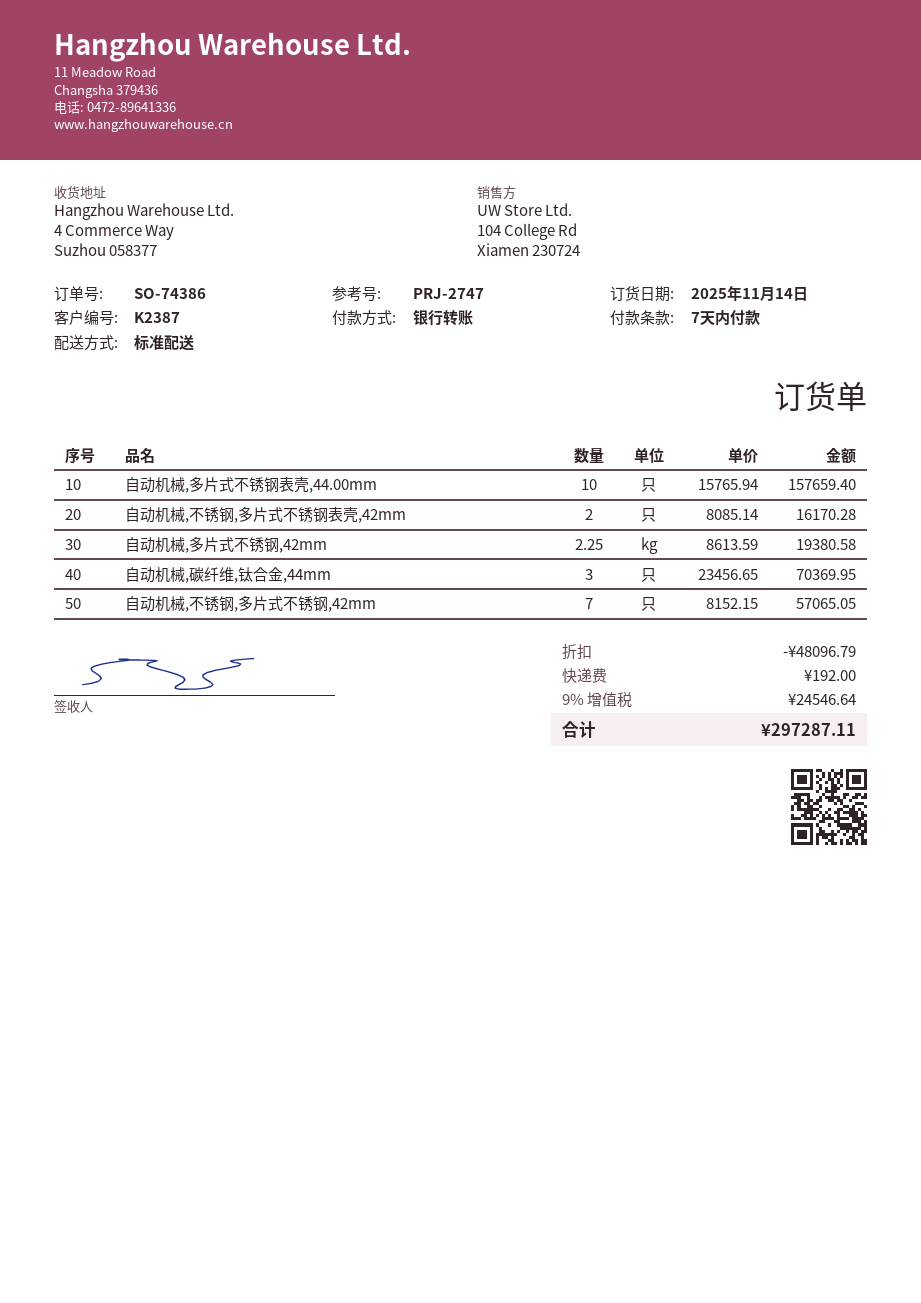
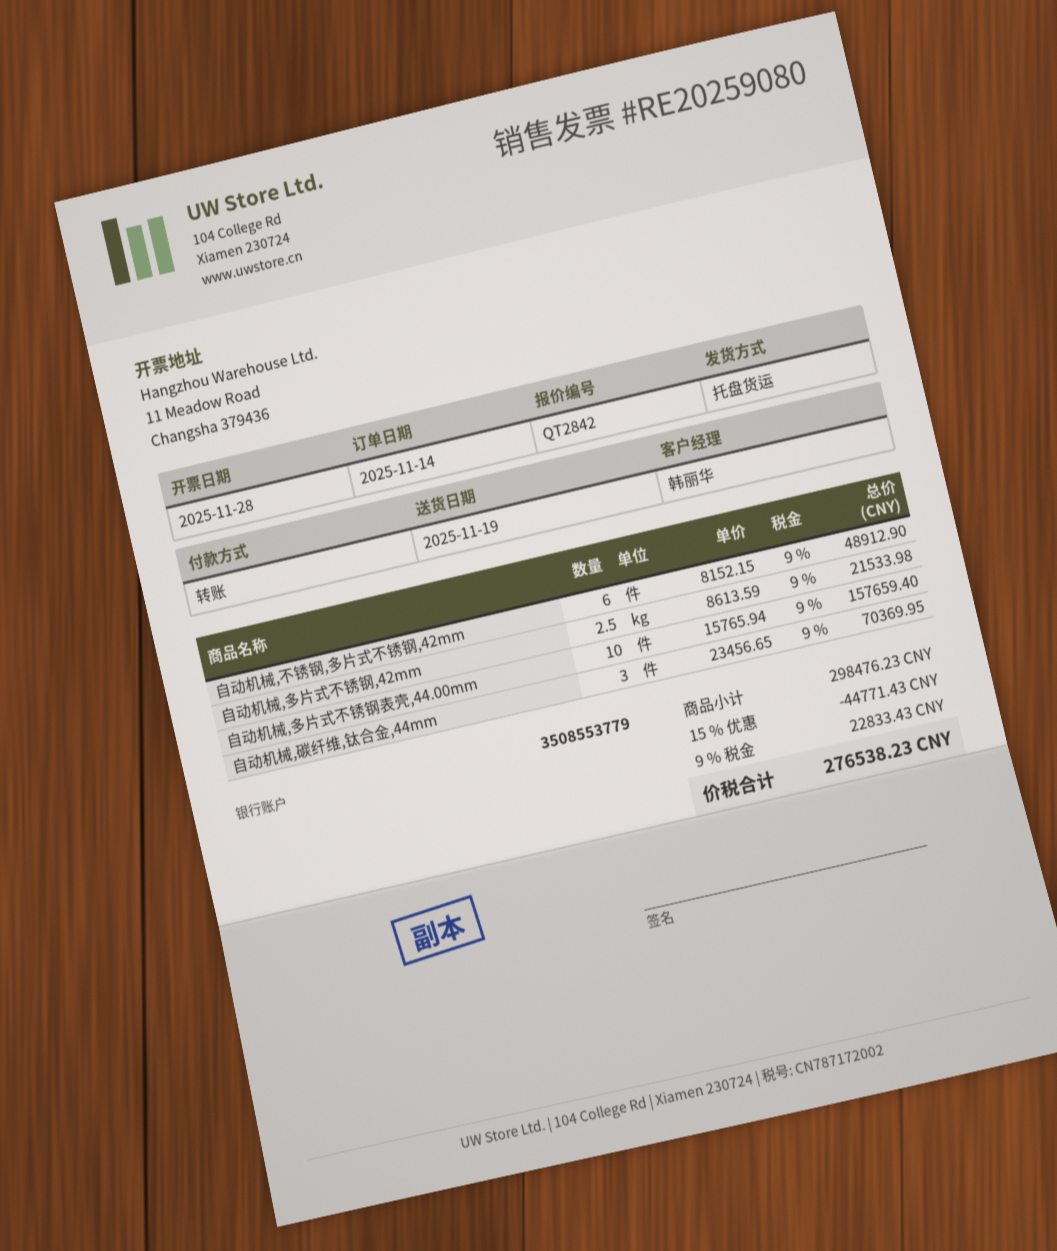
shipping method: standard -> pallet freight
自动机械,不锈钢,多片式不锈钢表壳,42mm: 2 x 8085.14 = 16170.28 -> none
自动机械,多片式不锈钢,42mm: 2.25 x 8613.59 = 19380.58 -> 2.5 x 8613.59 = 21533.98
自动机械,不锈钢,多片式不锈钢,42mm: 7 x 8152.15 = 57065.05 -> 6 x 8152.15 = 48912.90
discount: 48096.79 -> 44771.43
shipping: 192.00 -> none
tax: 9% = 24546.64 -> 9% = 22833.43
total: 297287.11 -> 276538.23

